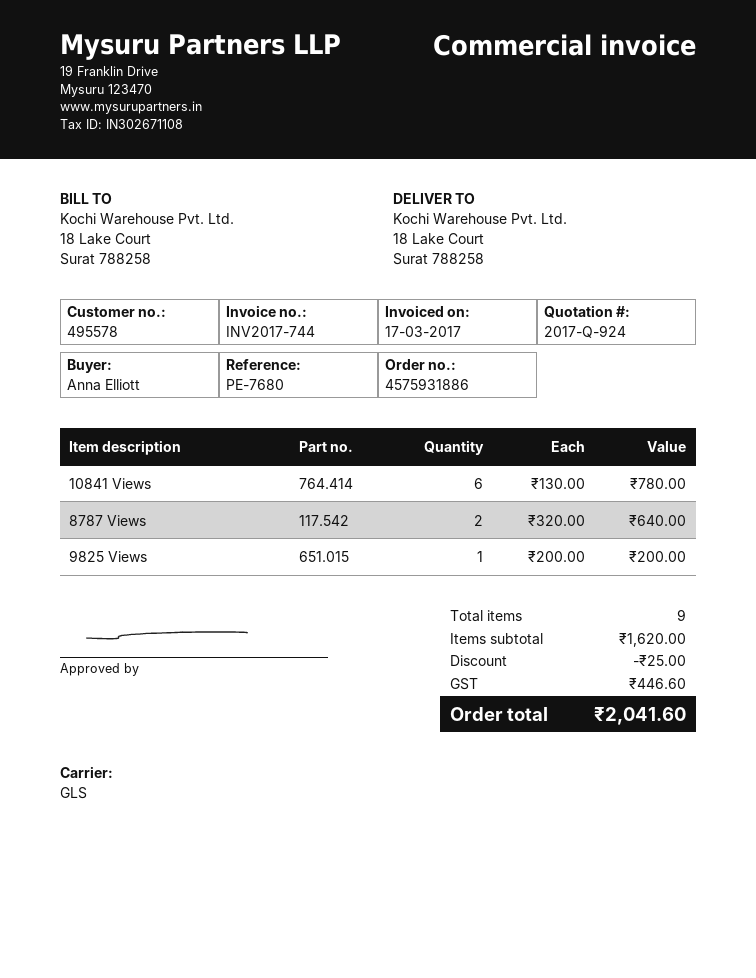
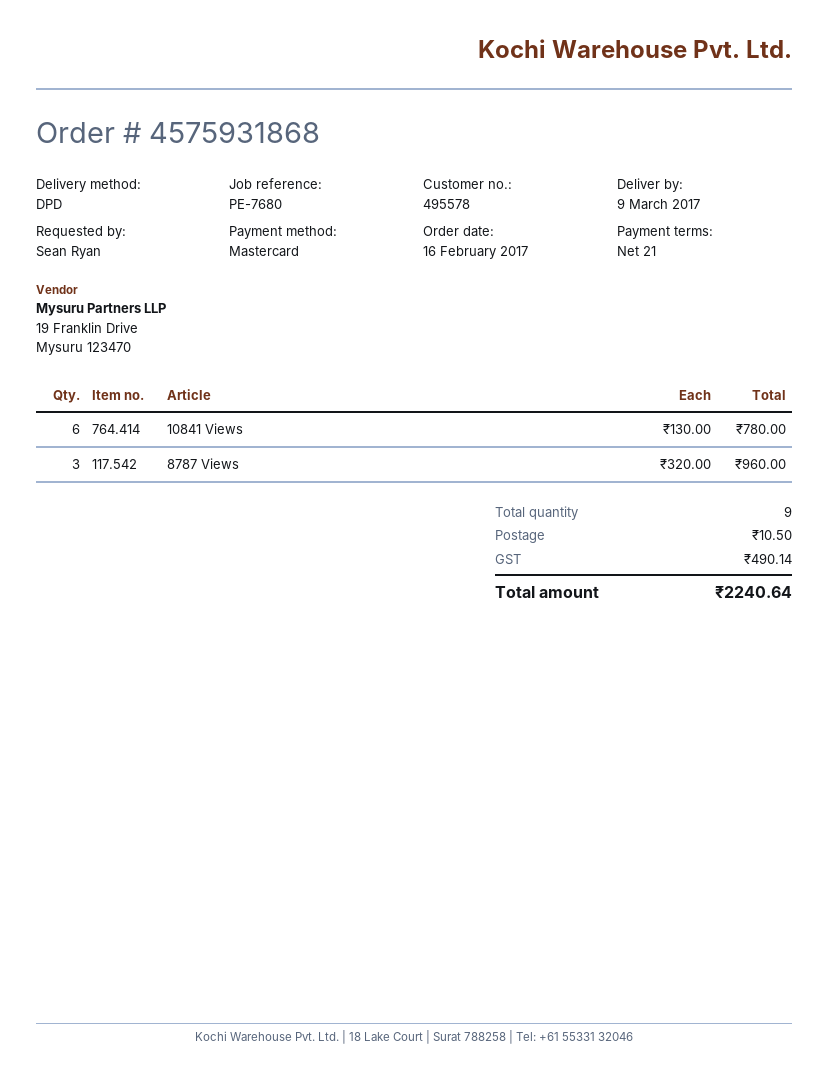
order number: 4575931886 -> 4575931868
ordered by: Anna Elliott -> Sean Ryan
shipping method: GLS -> DPD
8787 Views: 2 x 320.00 = 640.00 -> 3 x 320.00 = 960.00
9825 Views: 1 x 200.00 = 200.00 -> none
discount: 25.00 -> none
shipping: none -> 10.50
tax: 446.60 -> 490.14
total: 2041.60 -> 2240.64

